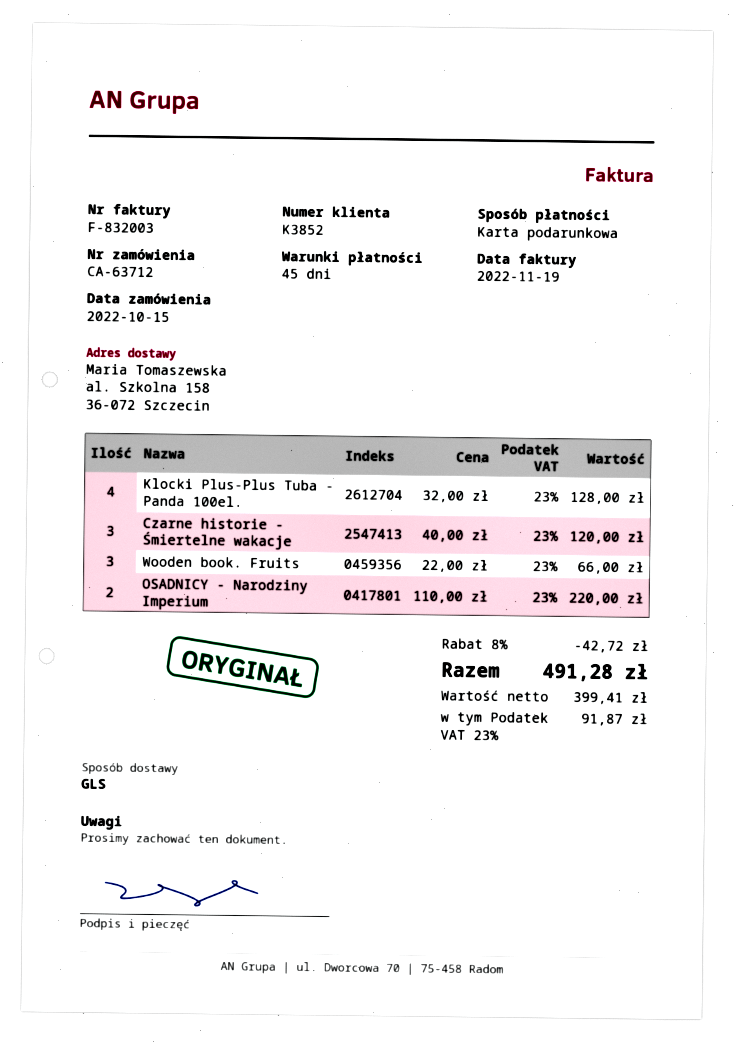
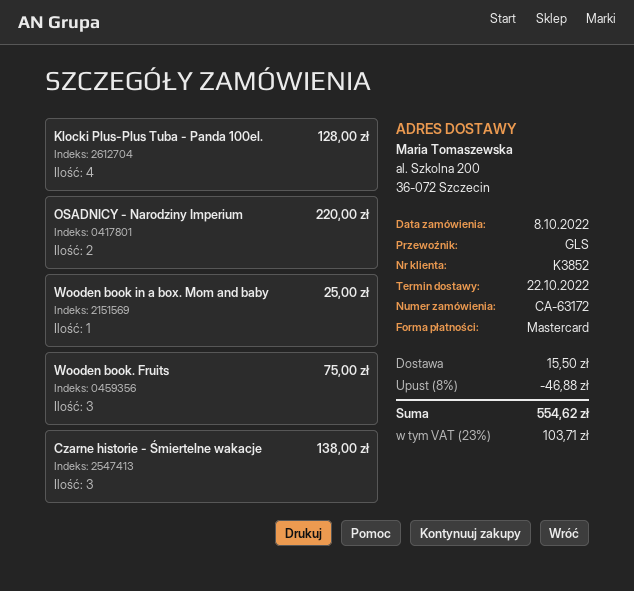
order number: CA-63712 -> CA-63172
order date: 2022-10-15 -> 2022-10-08
payment method: gift card -> Mastercard
ship to: al. Szkolna 158, 36-072 Szczecin -> al. Szkolna 200, 36-072 Szczecin
Czarne historie - Śmiertelne wakacje: 3 for 120.00 -> 3 for 138.00
Wooden book. Fruits: 3 for 66.00 -> 3 for 75.00
Wooden book in a box. Mom and baby: none -> 1 for 25.00
discount: 8% = 42.72 -> 8% = 46.88
shipping: none -> 15.50
tax: 23% = 91.87 -> 23% = 103.71
total: 491.28 -> 554.62

